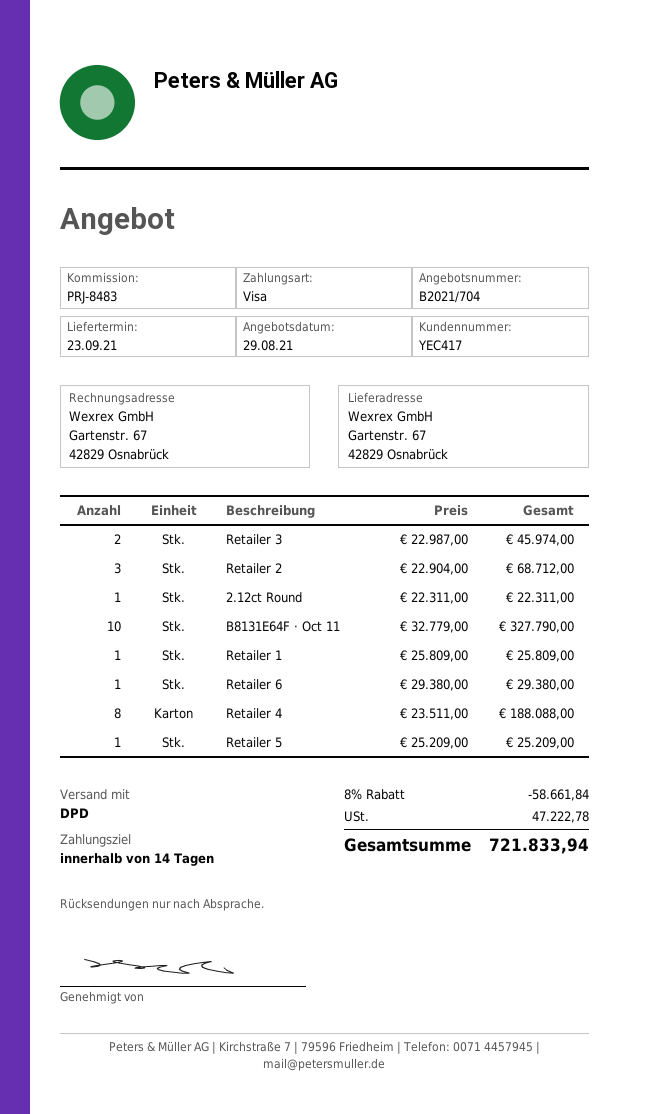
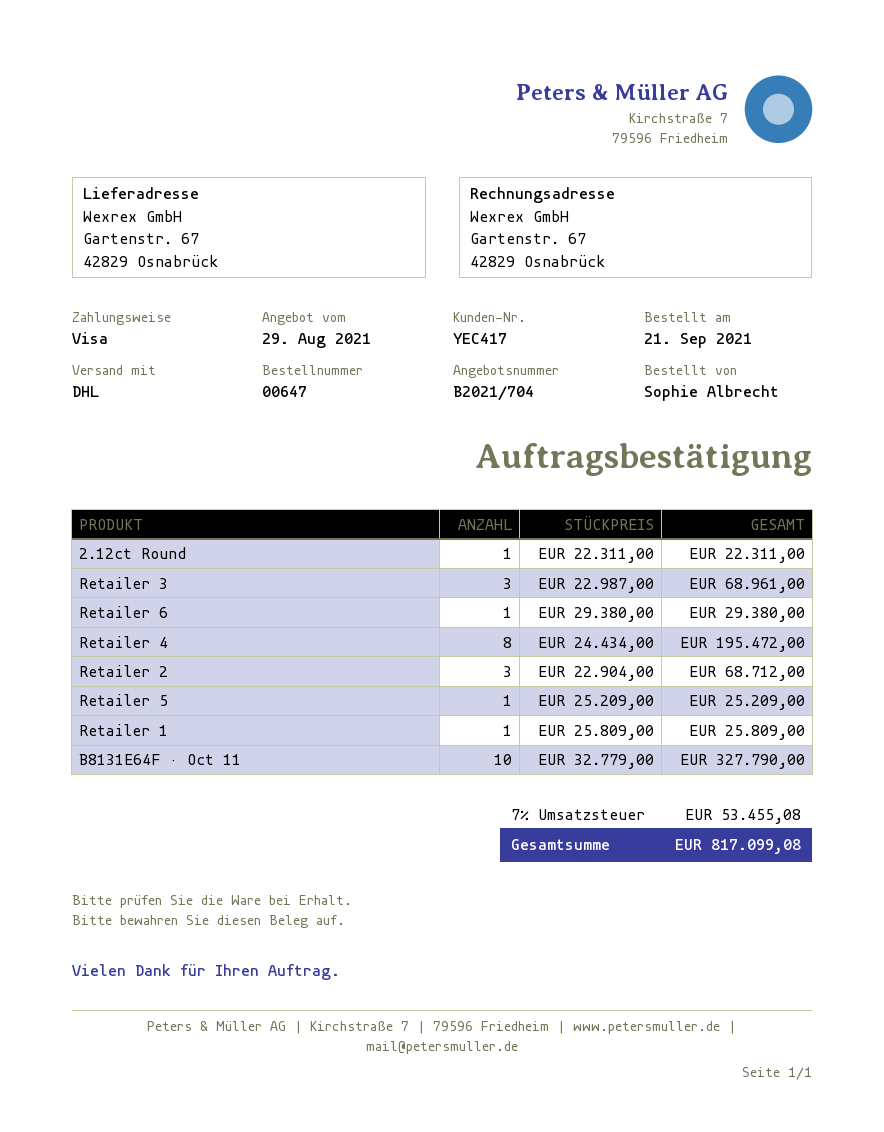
shipping method: DPD -> DHL
Retailer 3: 2 x 22987.00 = 45974.00 -> 3 x 22987.00 = 68961.00
Retailer 4: 8 x 23511.00 = 188088.00 -> 8 x 24434.00 = 195472.00
discount: 8% = 58661.84 -> none
tax: 47222.78 -> 53455.08
total: 721833.94 -> 817099.08

